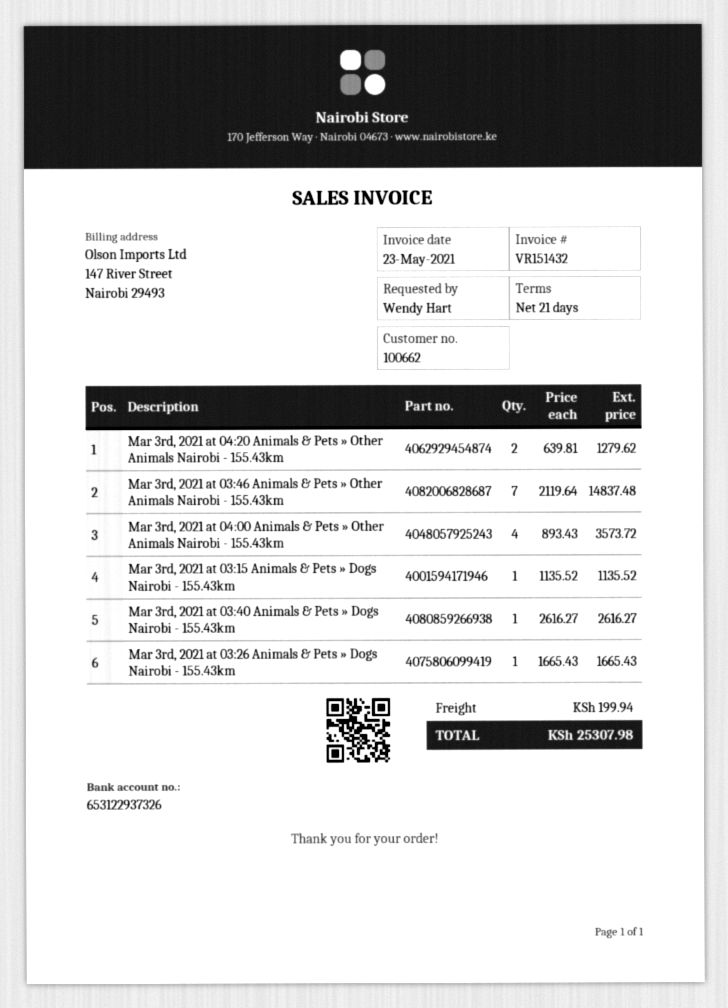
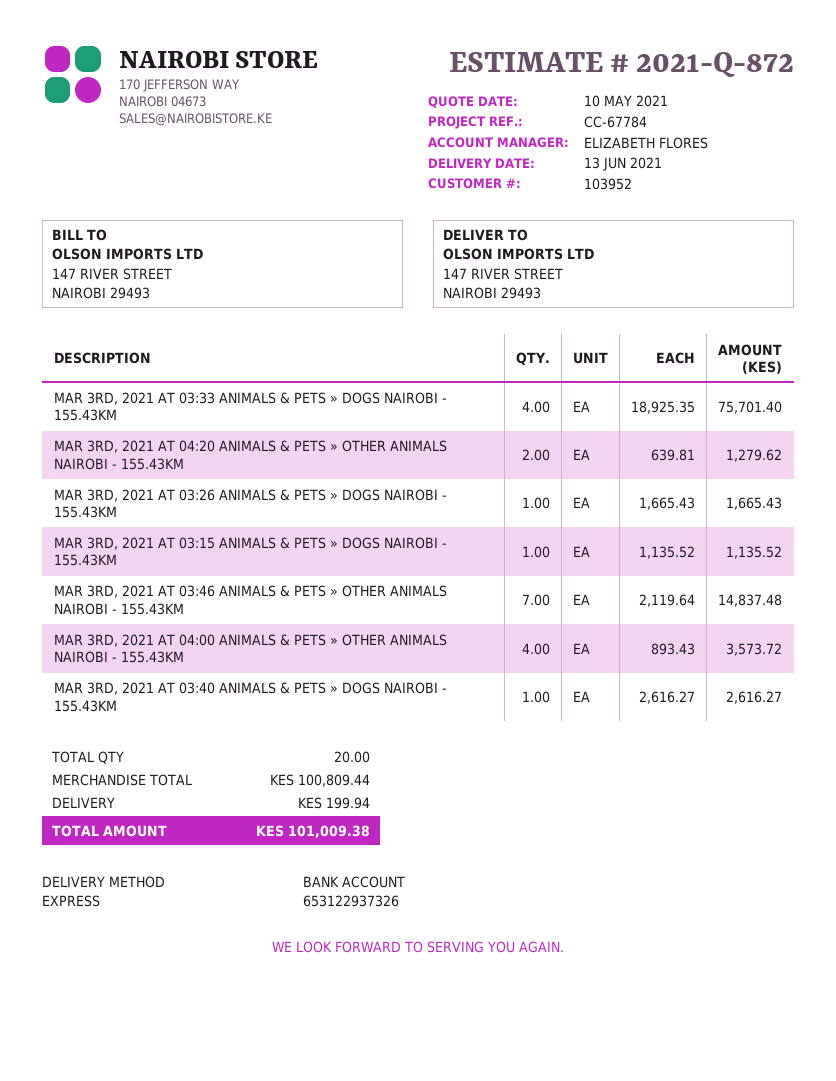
customer number: 100662 -> 103952
MAR 3RD, 2021 AT 03:33 ANIMALS & PETS » DOGS NAIROBI - 155.43KM: none -> 4 x 18925.35 = 75701.40
total: 25307.98 -> 101009.38

